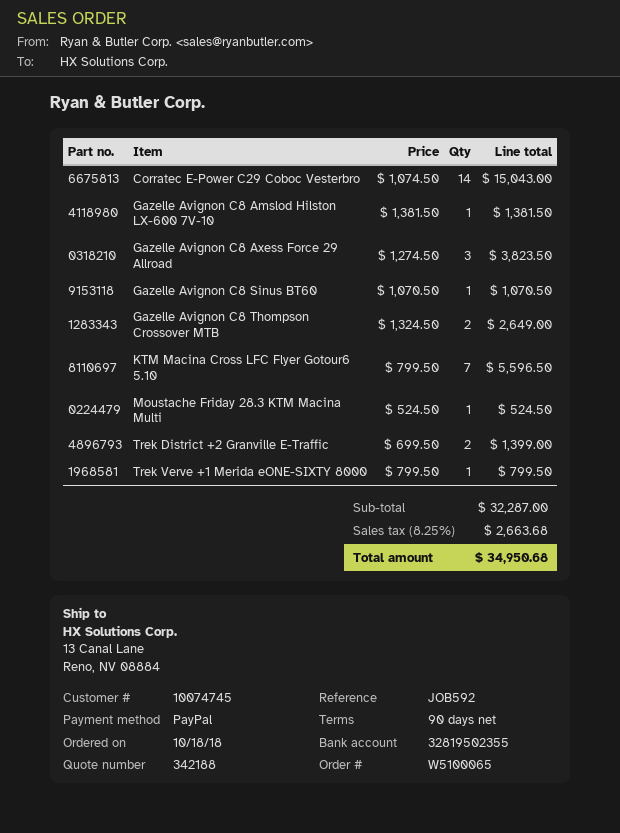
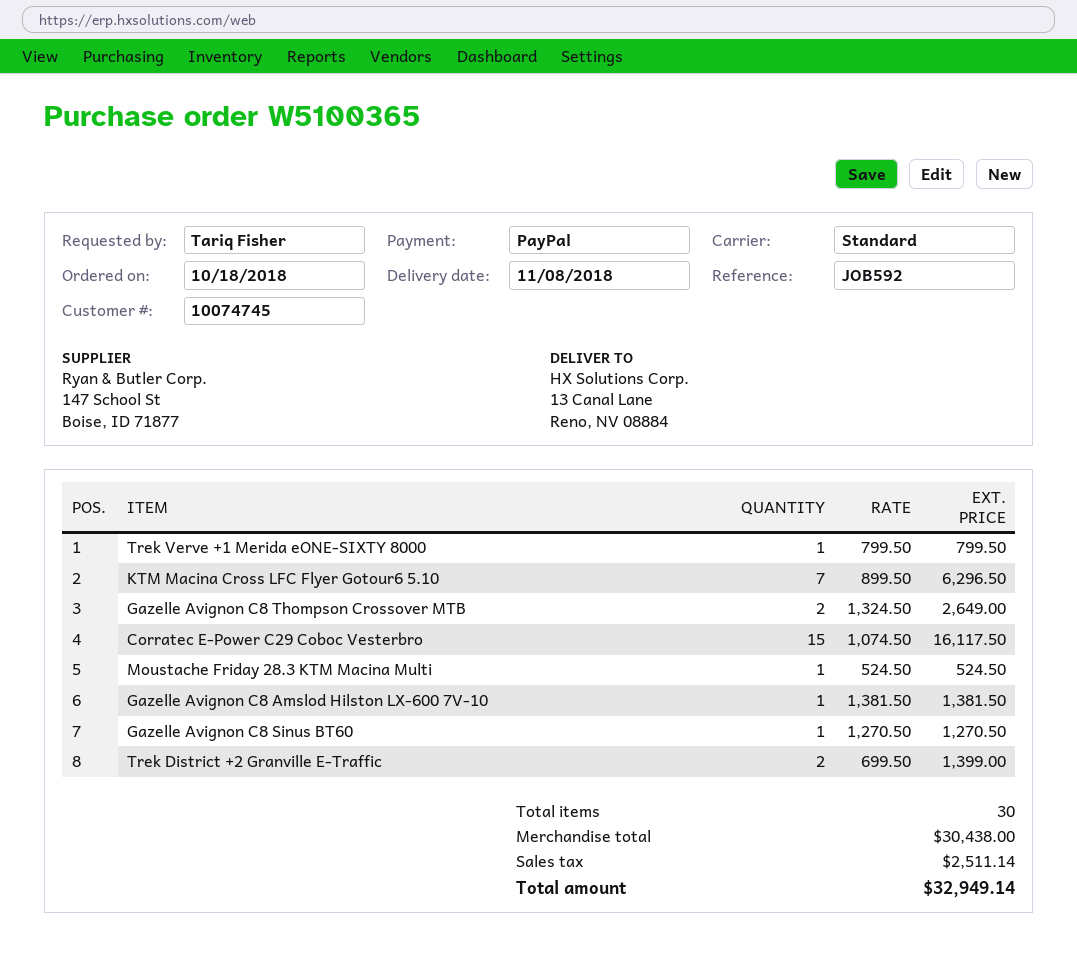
order number: W5100065 -> W5100365
Corratec E-Power C29 Coboc Vesterbro: 14 x 1074.50 = 15043.00 -> 15 x 1074.50 = 16117.50
Gazelle Avignon C8 Axess Force 29 Allroad: 3 x 1274.50 = 3823.50 -> none
Gazelle Avignon C8 Sinus BT60: 1 x 1070.50 = 1070.50 -> 1 x 1270.50 = 1270.50
KTM Macina Cross LFC Flyer Gotour6 5.10: 7 x 799.50 = 5596.50 -> 7 x 899.50 = 6296.50
subtotal: 32287.00 -> 30438.00
tax: 2663.68 -> 2511.14
total: 34950.68 -> 32949.14

